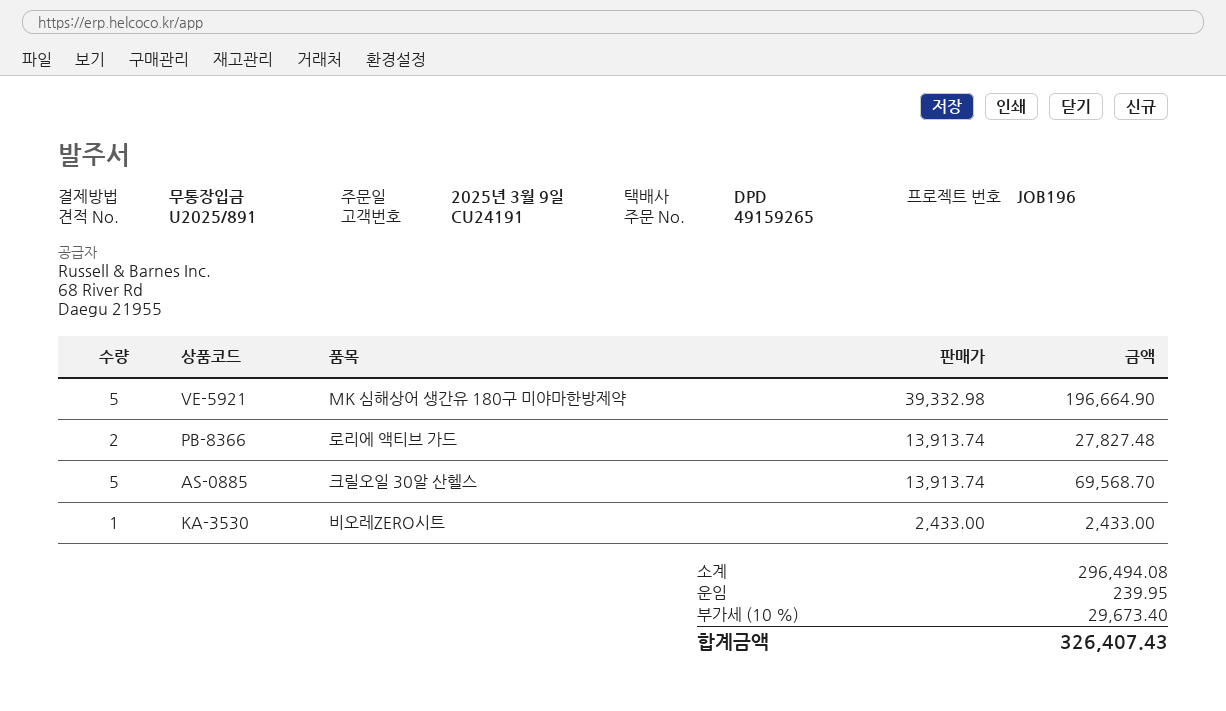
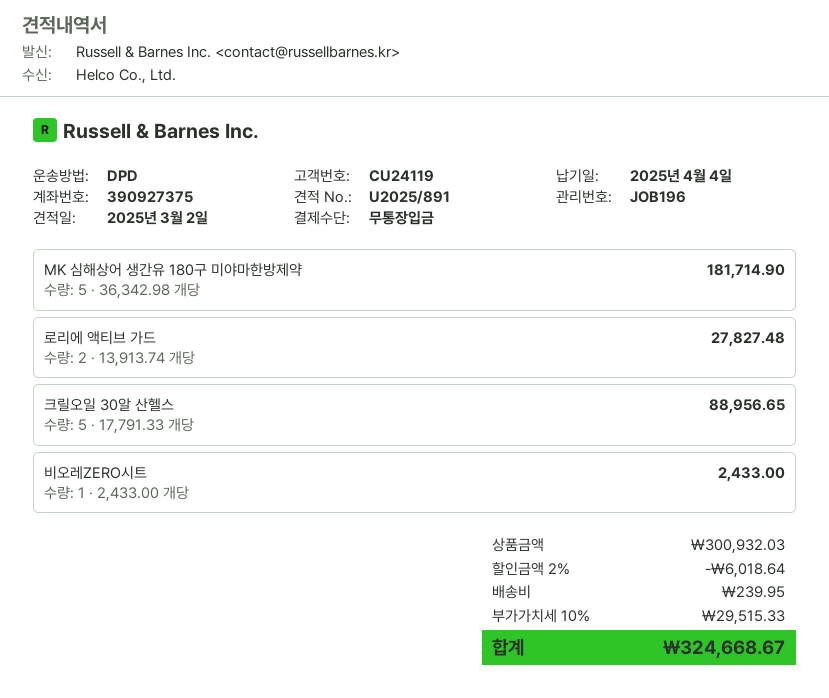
customer number: CU24191 -> CU24119
MK 심해상어 생간유 180구 미야마한방제약: 5 x 39332.98 = 196664.90 -> 5 x 36342.98 = 181714.90
크릴오일 30알 산헬스: 5 x 13913.74 = 69568.70 -> 5 x 17791.33 = 88956.65
subtotal: 296494.08 -> 300932.03
discount: none -> 2% = 6018.64
tax: 10% = 29673.40 -> 10% = 29515.33
total: 326407.43 -> 324668.67

